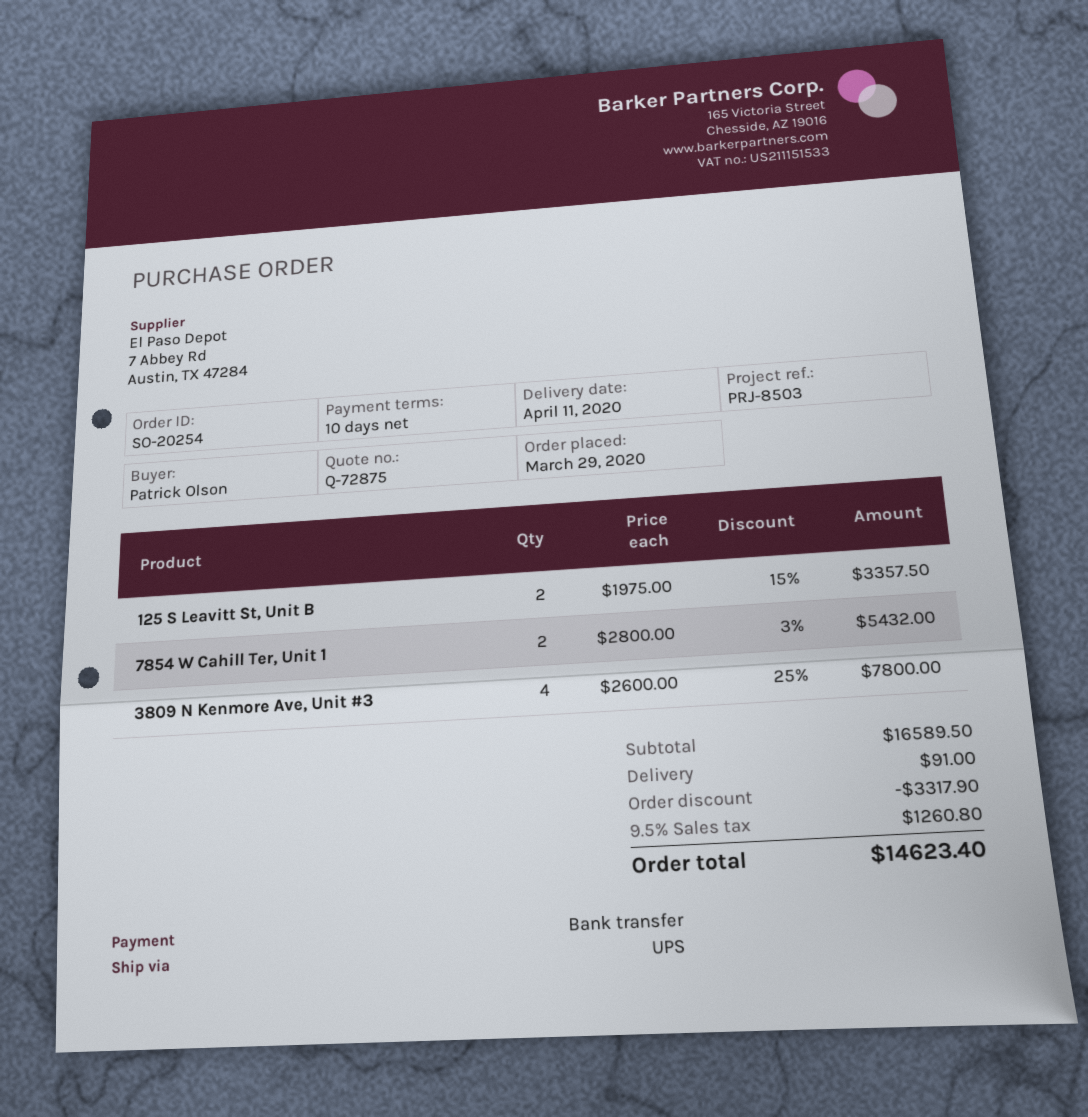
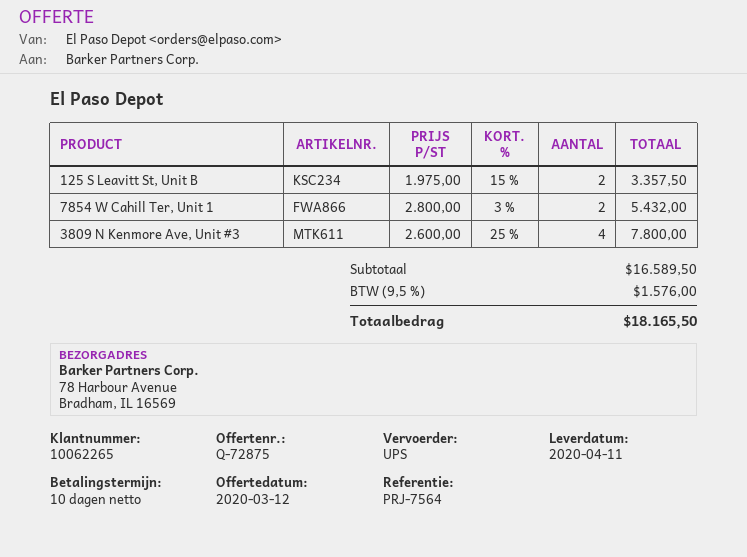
reference: PRJ-8503 -> PRJ-7564
discount: 3317.90 -> none
shipping: 91.00 -> none
tax: 9.5% = 1260.80 -> 9.5% = 1576.00
total: 14623.40 -> 18165.50

